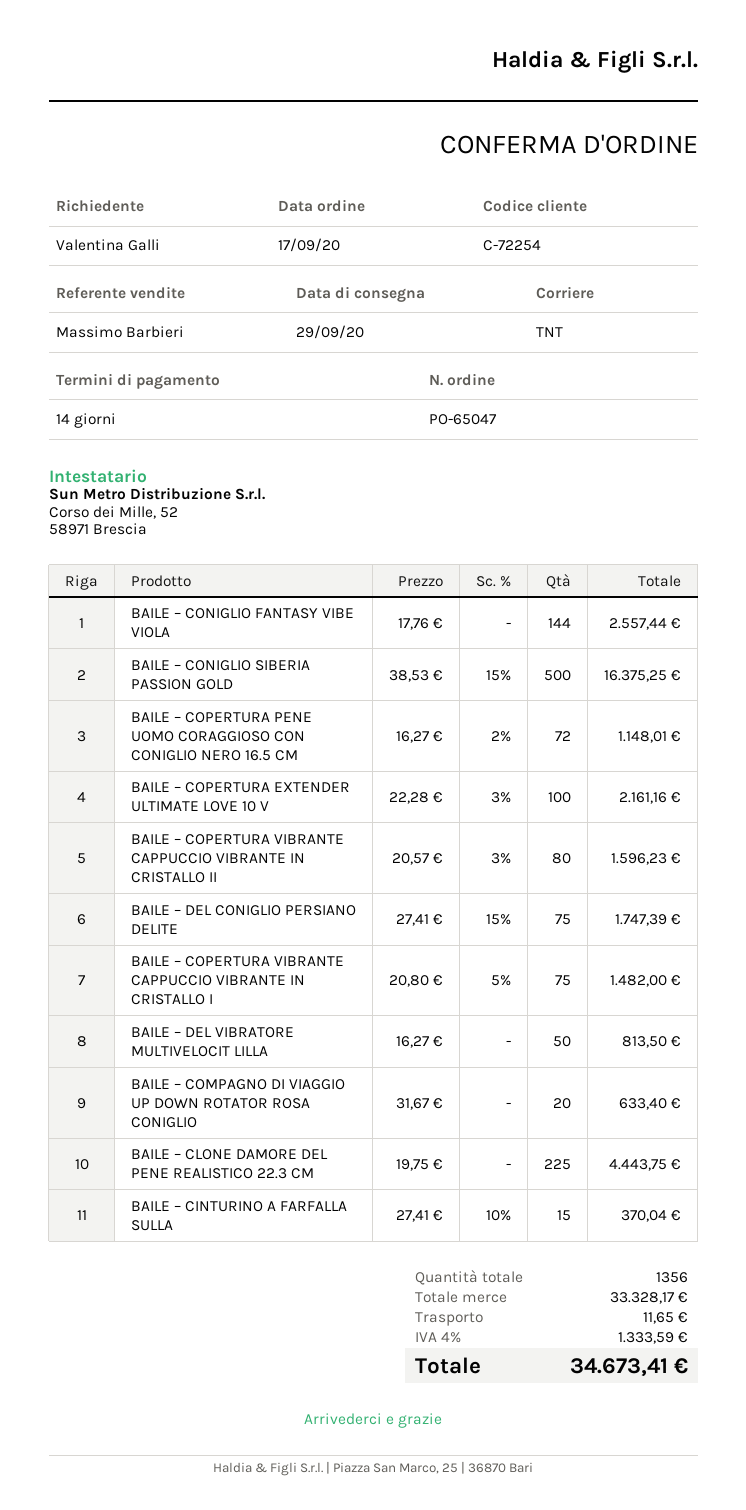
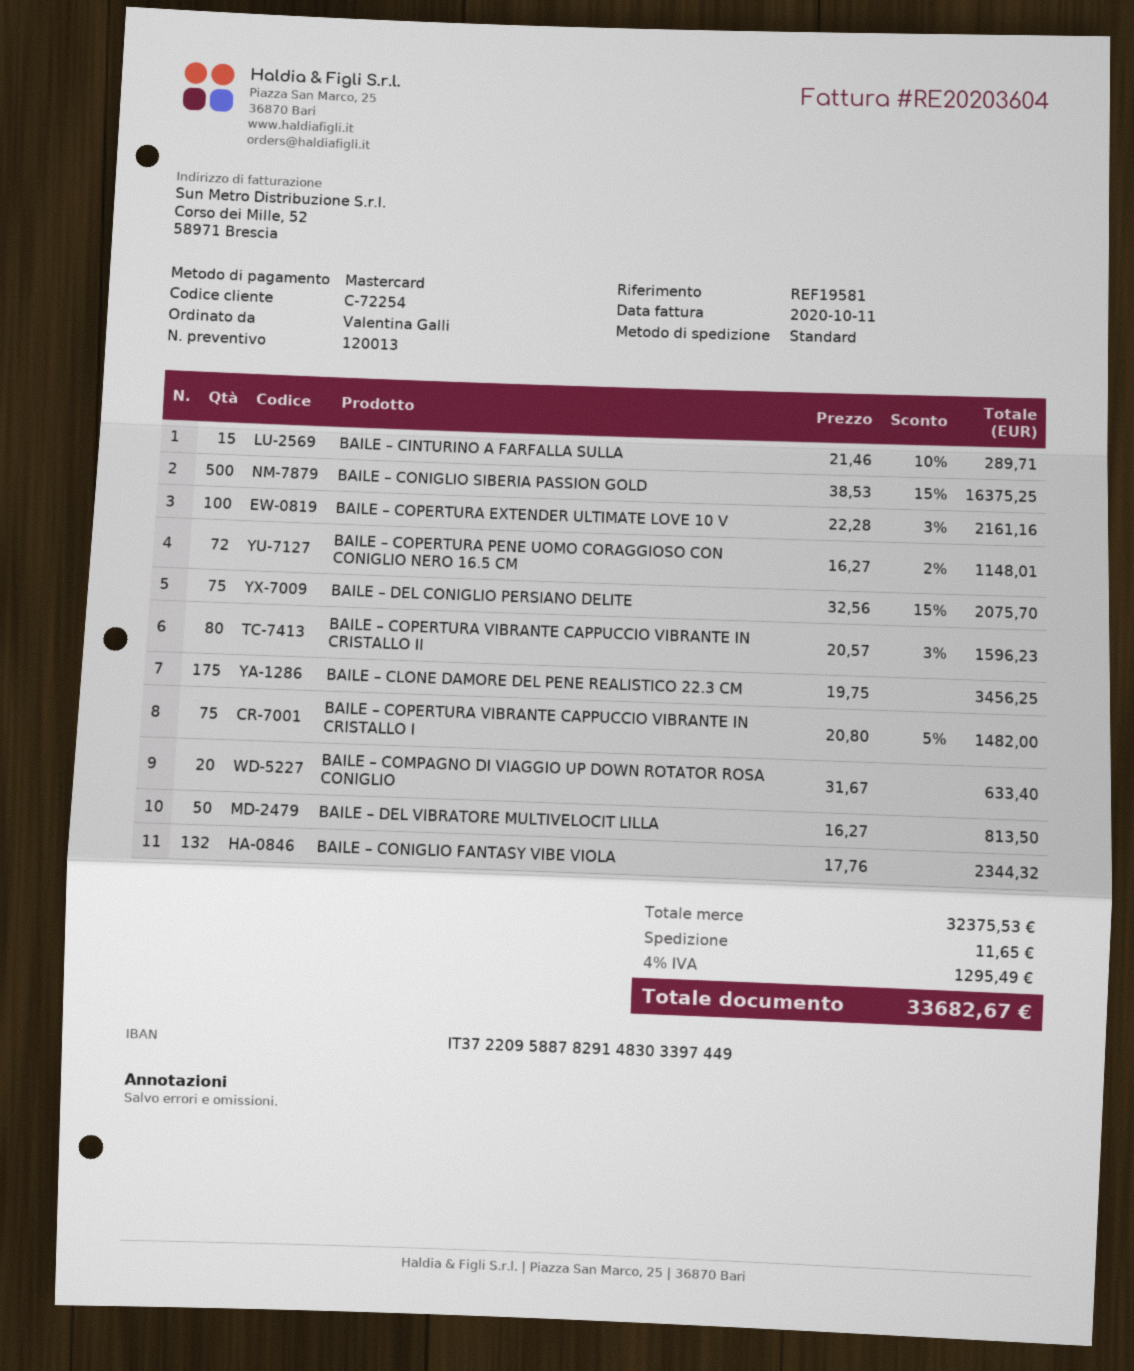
shipping method: TNT -> standard
BAILE – CONIGLIO FANTASY VIBE VIOLA: 144 x 17.76 = 2557.44 -> 132 x 17.76 = 2344.32
BAILE – DEL CONIGLIO PERSIANO DELITE: 75 x 27.41 - 15% = 1747.39 -> 75 x 32.56 - 15% = 2075.70
BAILE – CLONE DAMORE DEL PENE REALISTICO 22.3 CM: 225 x 19.75 = 4443.75 -> 175 x 19.75 = 3456.25
BAILE – CINTURINO A FARFALLA SULLA: 15 x 27.41 - 10% = 370.04 -> 15 x 21.46 - 10% = 289.71
subtotal: 33328.17 -> 32375.53
tax: 4% = 1333.59 -> 4% = 1295.49
total: 34673.41 -> 33682.67

